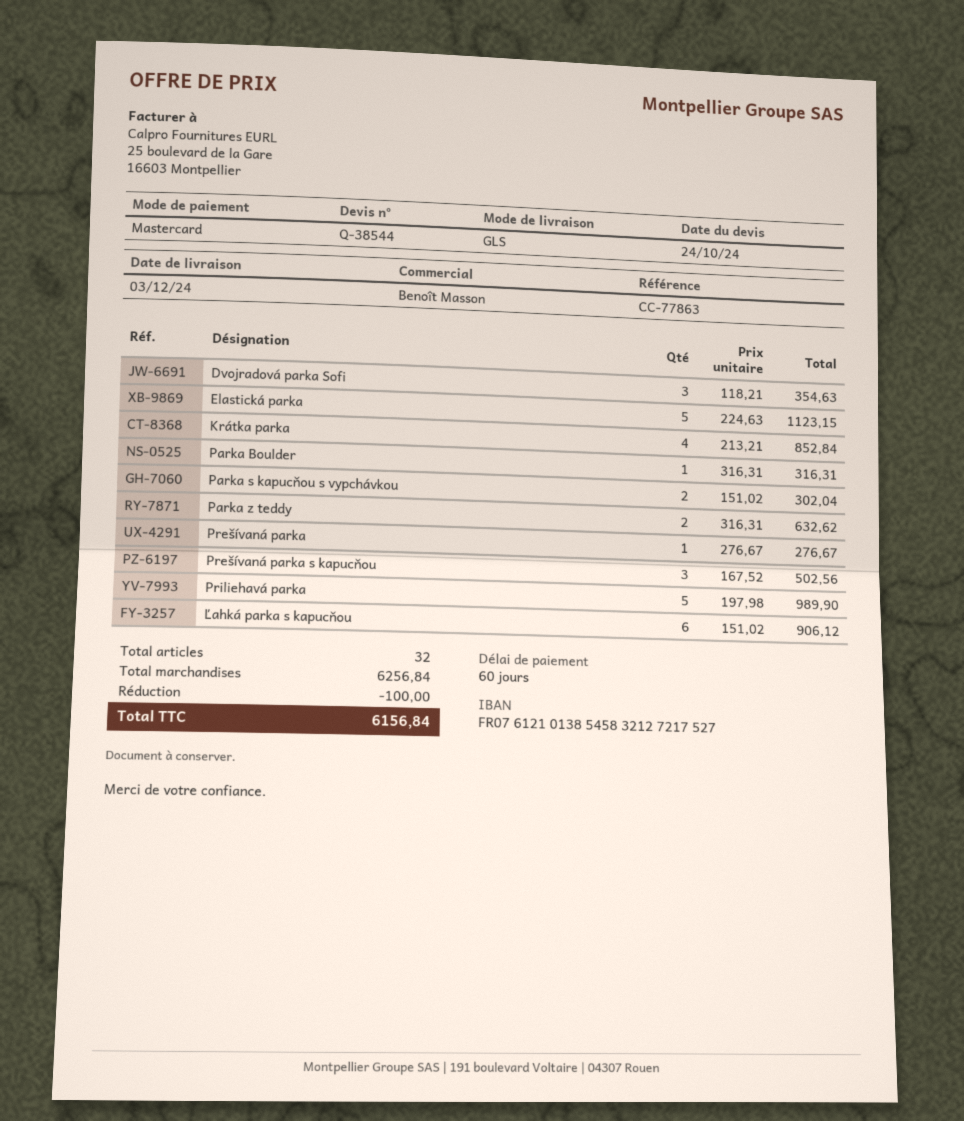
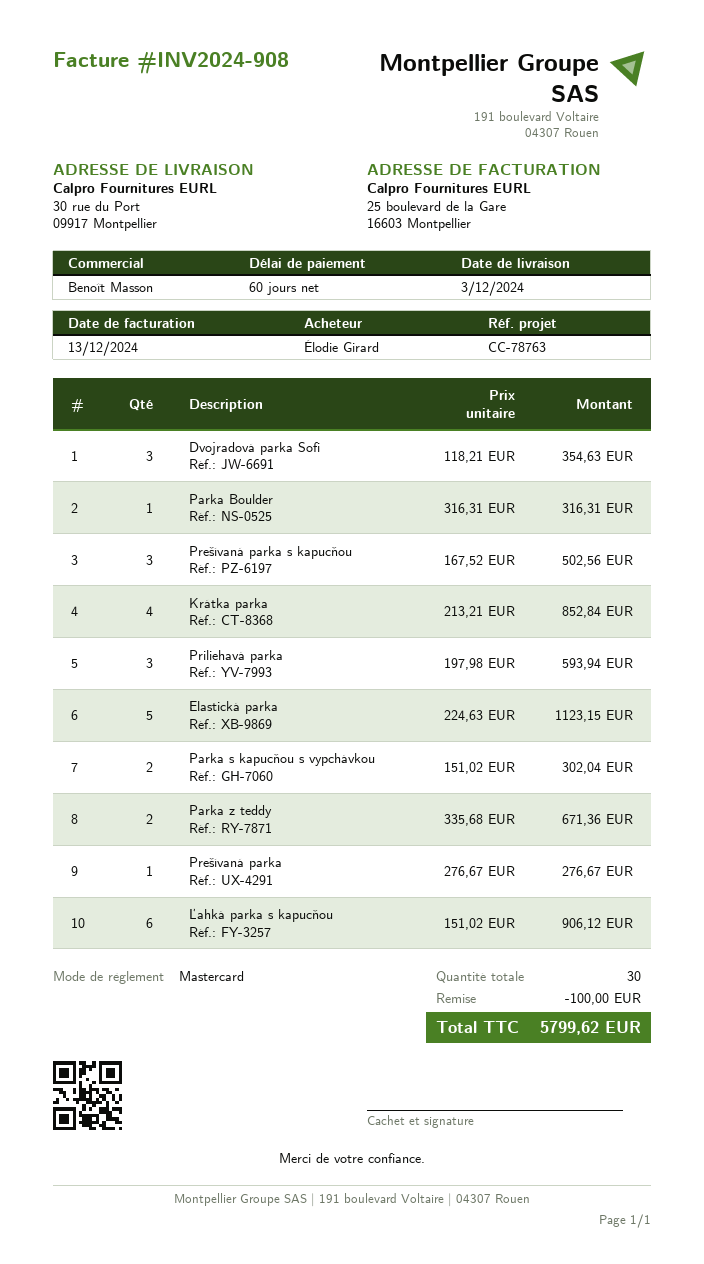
reference: CC-77863 -> CC-78763
Parka z teddy: 2 x 316.31 = 632.62 -> 2 x 335.68 = 671.36
Priliehavá parka: 5 x 197.98 = 989.90 -> 3 x 197.98 = 593.94
total quantity: 32 -> 30
total: 6156.84 -> 5799.62

